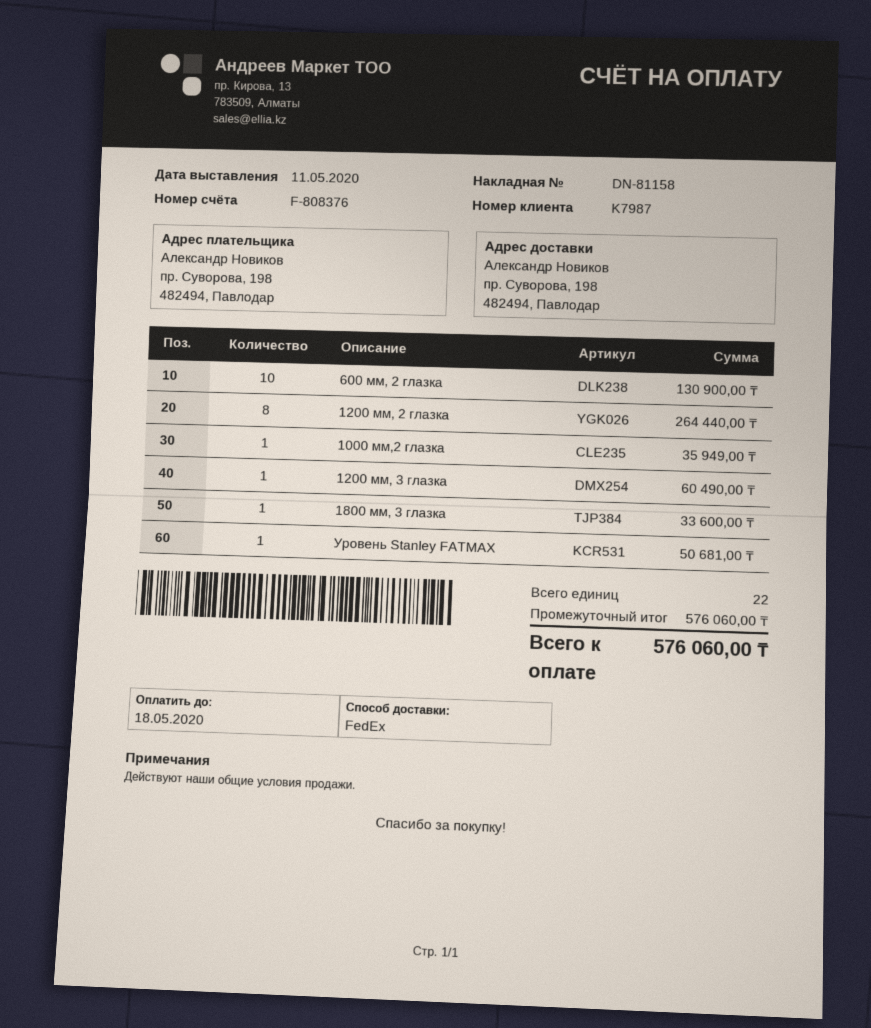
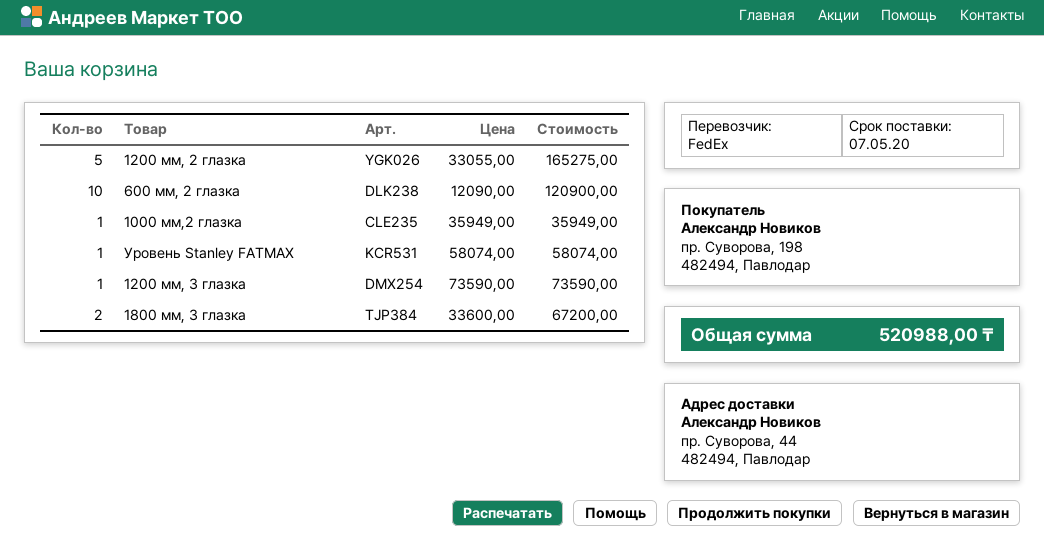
ship to: пр. Суворова, 198, 482494, Павлодар -> пр. Суворова, 44, 482494, Павлодар
600 мм, 2 глазка: 10 for 130900.00 -> 10 for 120900.00
1200 мм, 2 глазка: 8 for 264440.00 -> 5 for 165275.00
1200 мм, 3 глазка: 1 for 60490.00 -> 1 for 73590.00
1800 мм, 3 глазка: 1 for 33600.00 -> 2 for 67200.00
Уровень Stanley FATMAX: 1 for 50681.00 -> 1 for 58074.00
total: 576060.00 -> 520988.00

